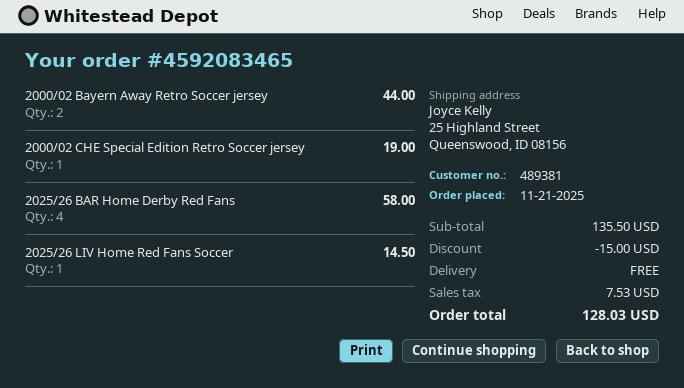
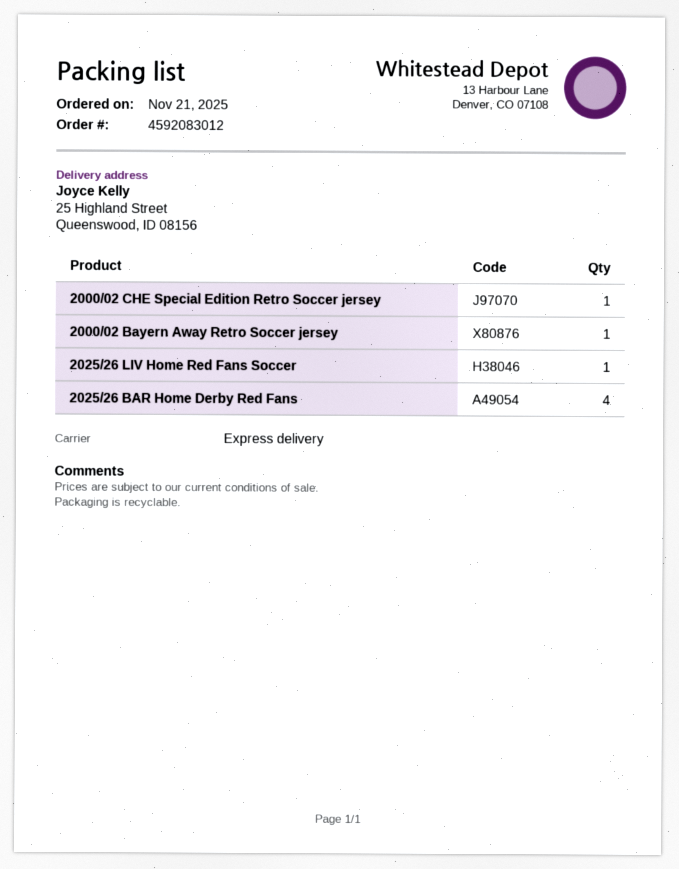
order number: 4592083465 -> 4592083012
2000/02 Bayern Away Retro Soccer jersey: 2 -> 1

